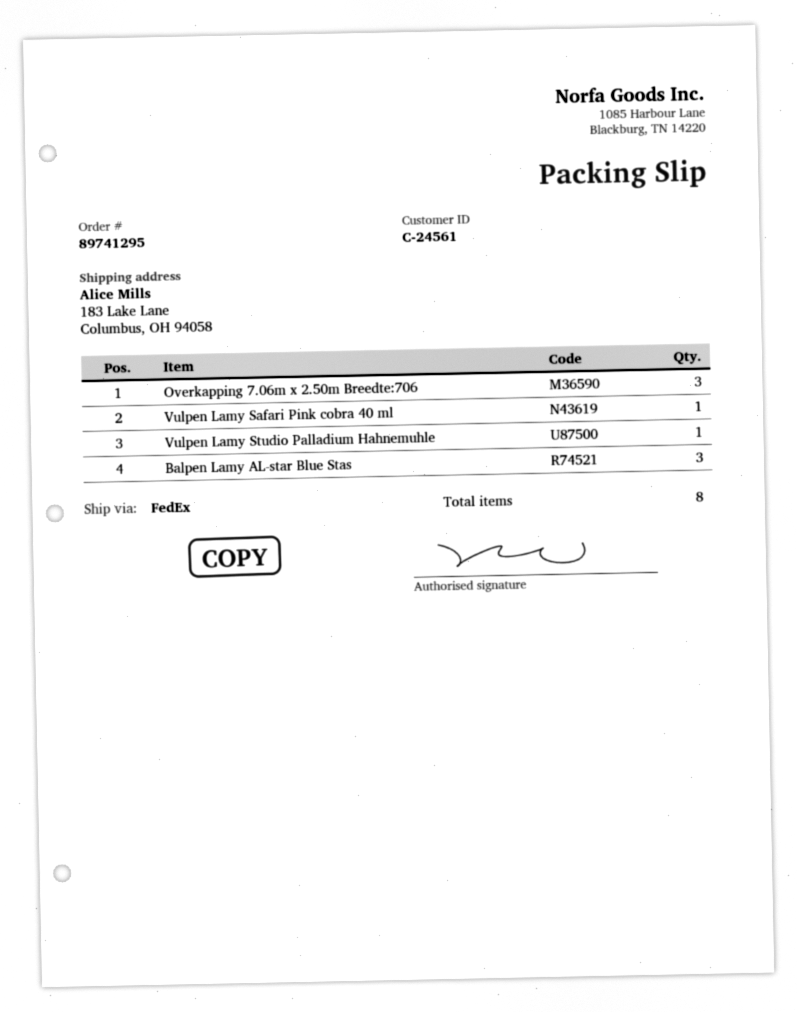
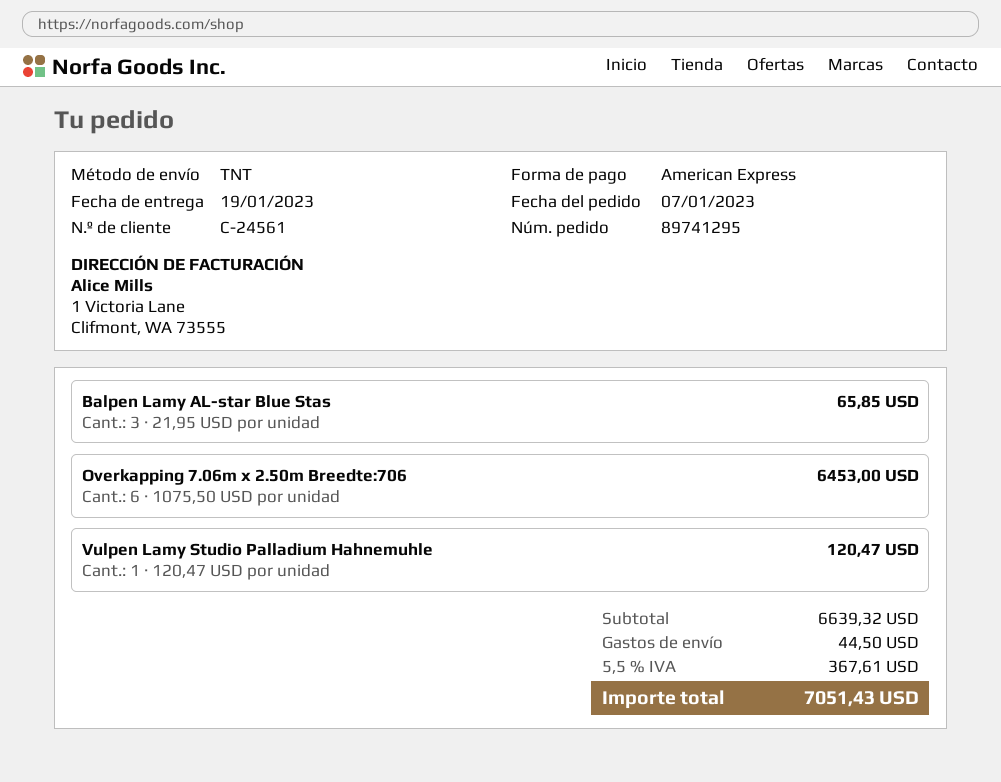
shipping method: FedEx -> TNT
Overkapping 7.06m x 2.50m Breedte:706: 3 -> 6
Vulpen Lamy Safari Pink cobra 40 ml: 1 -> none

